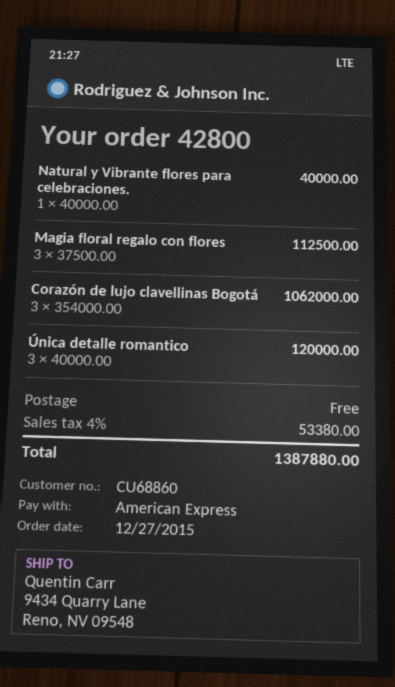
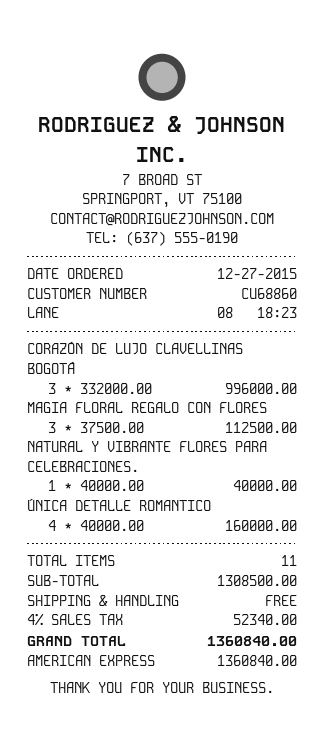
Corazón de lujo clavellinas Bogotá: 3 x 354000.00 = 1062000.00 -> 3 x 332000.00 = 996000.00
Única detalle romantico: 3 x 40000.00 = 120000.00 -> 4 x 40000.00 = 160000.00
tax: 4% = 53380.00 -> 4% = 52340.00
total: 1387880.00 -> 1360840.00

